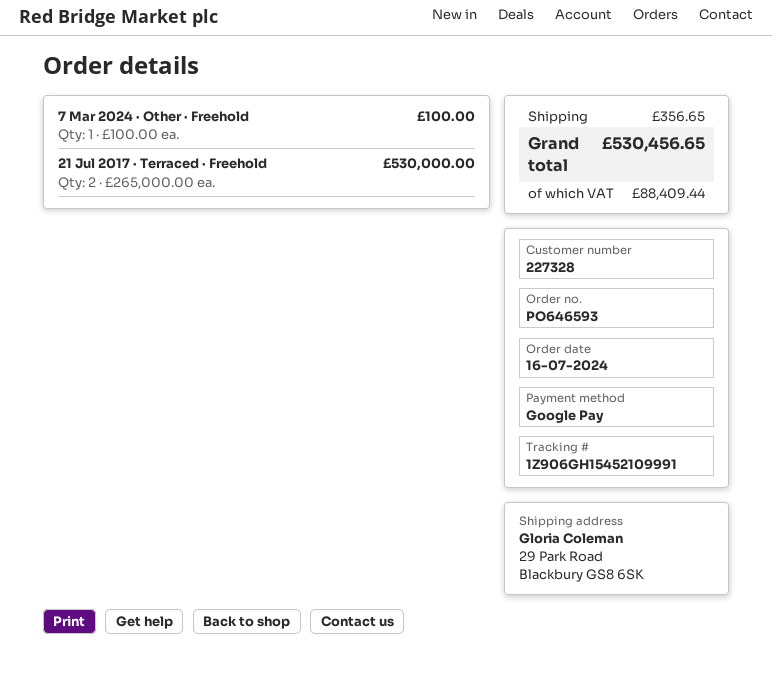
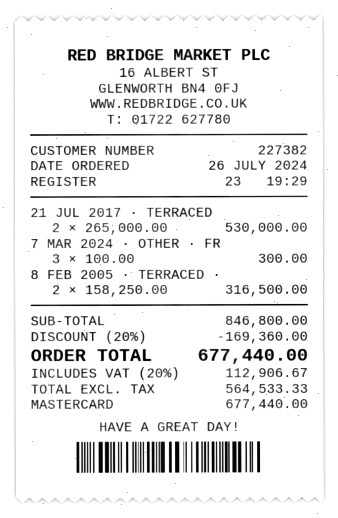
order date: 2024-07-16 -> 2024-07-26
customer number: 227328 -> 227382
payment method: Google Pay -> Mastercard
7 Mar 2024 · Other · Freehold: 1 x 100.00 = 100.00 -> 3 x 100.00 = 300.00
8 FEB 2005 · TERRACED ·: none -> 2 x 158250.00 = 316500.00
discount: none -> 20% = 169360.00
shipping: 356.65 -> none
tax: 88409.44 -> 112906.67
total: 530456.65 -> 677440.00

